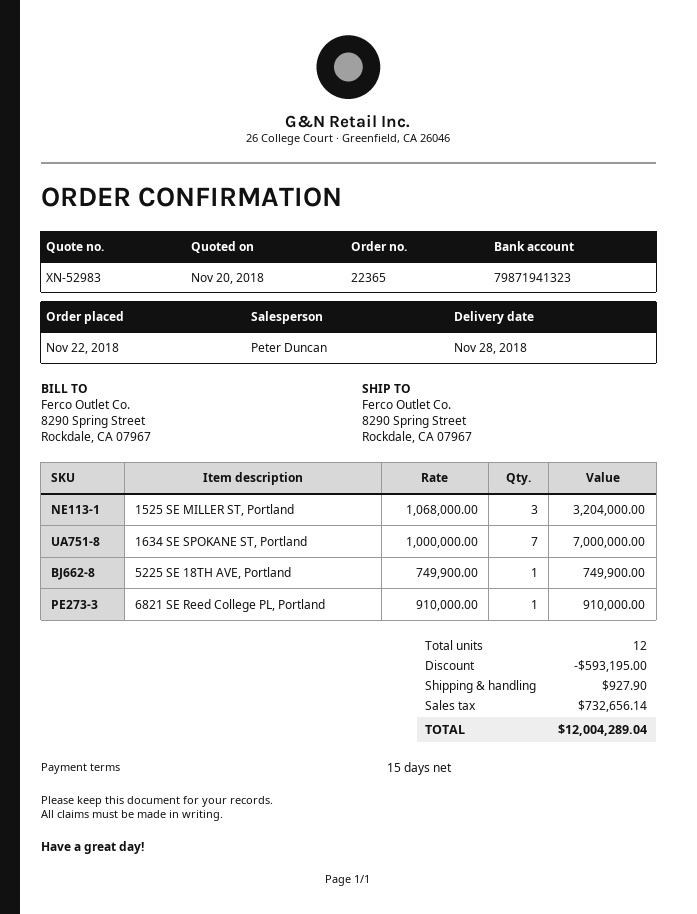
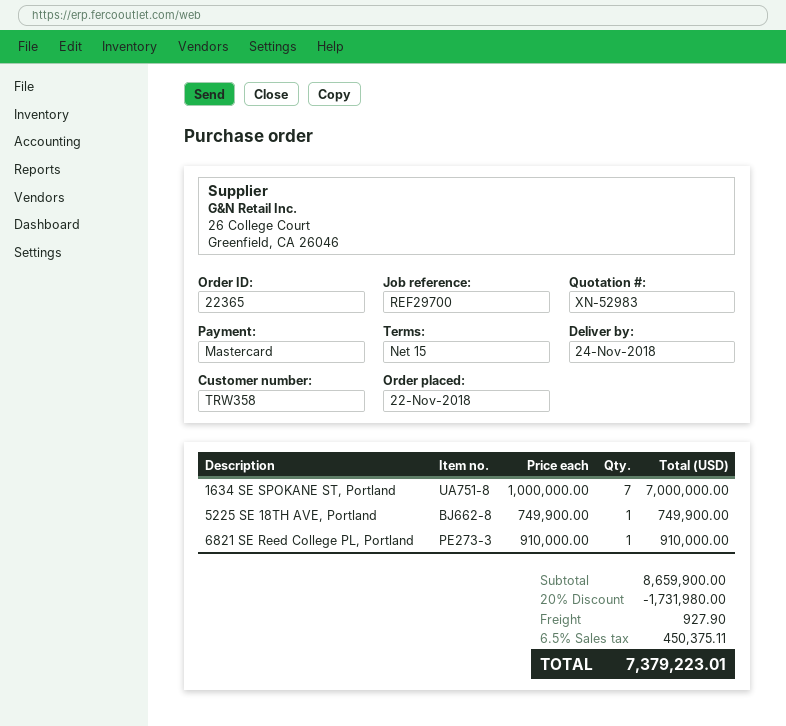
delivery date: 2018-11-28 -> 2018-11-24
1525 SE MILLER ST, Portland: 3 x 1068000.00 = 3204000.00 -> none
discount: 593195.00 -> 1731980.00
tax: 732656.14 -> 450375.11
total: 12004289.04 -> 7379223.01

